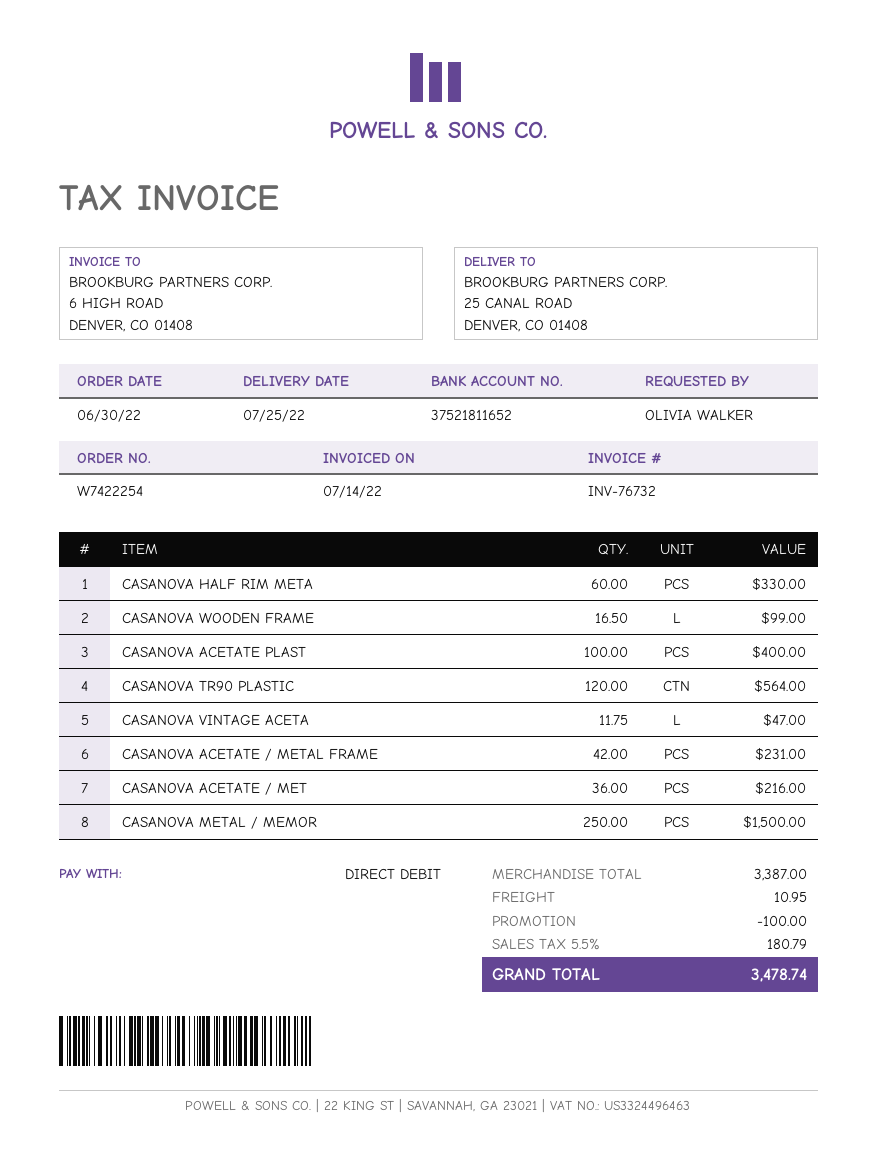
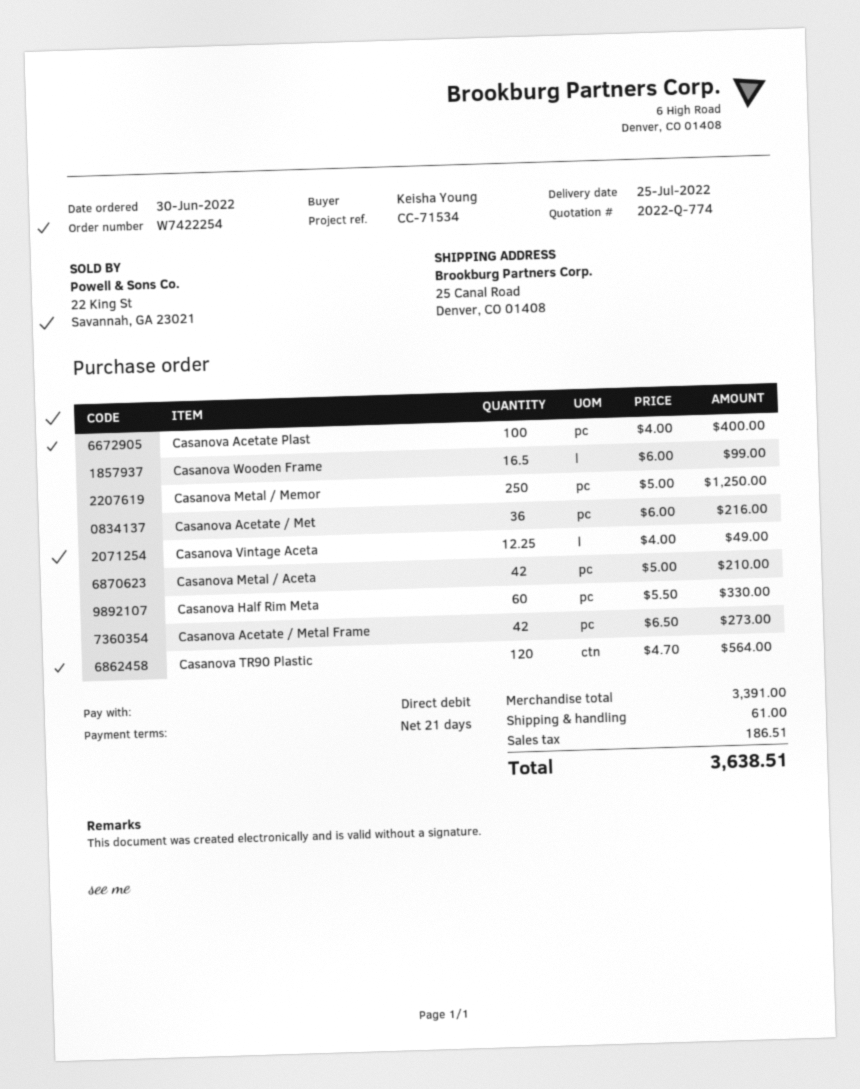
ordered by: OLIVIA WALKER -> Keisha Young
CASANOVA VINTAGE ACETA: 11.75 for 47.00 -> 12.25 for 49.00
CASANOVA ACETATE / METAL FRAME: 42 for 231.00 -> 42 for 273.00
CASANOVA METAL / MEMOR: 250 for 1500.00 -> 250 for 1250.00
Casanova Metal / Aceta: none -> 42 for 210.00
subtotal: 3387.00 -> 3391.00
discount: 100.00 -> none
shipping: 10.95 -> 61.00
tax: 180.79 -> 186.51
total: 3478.74 -> 3638.51

